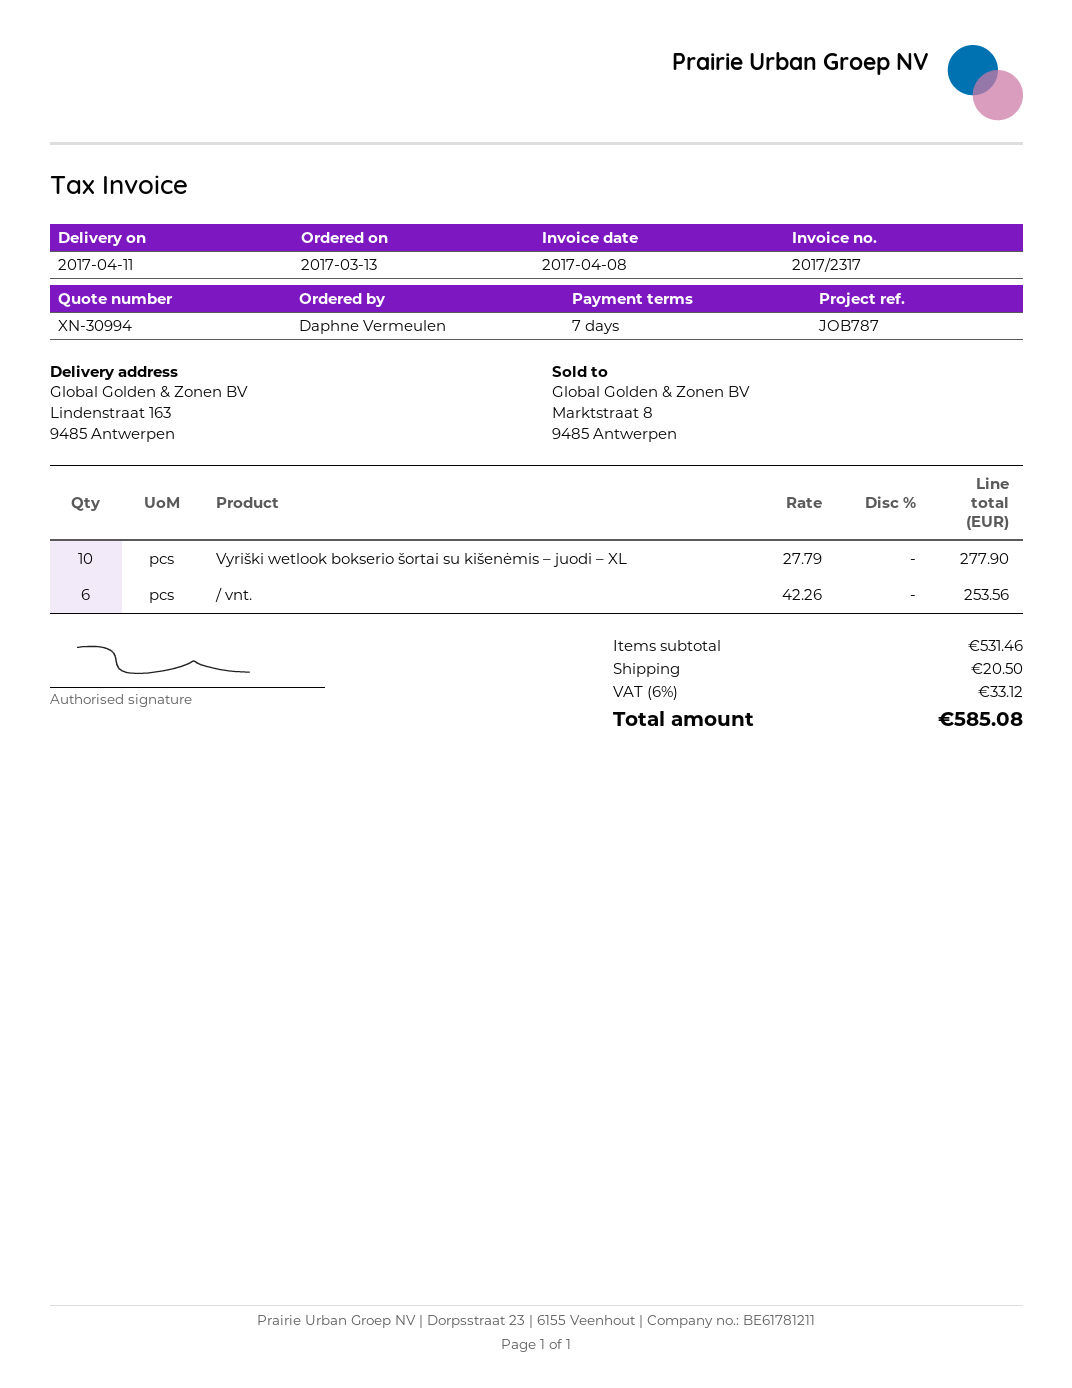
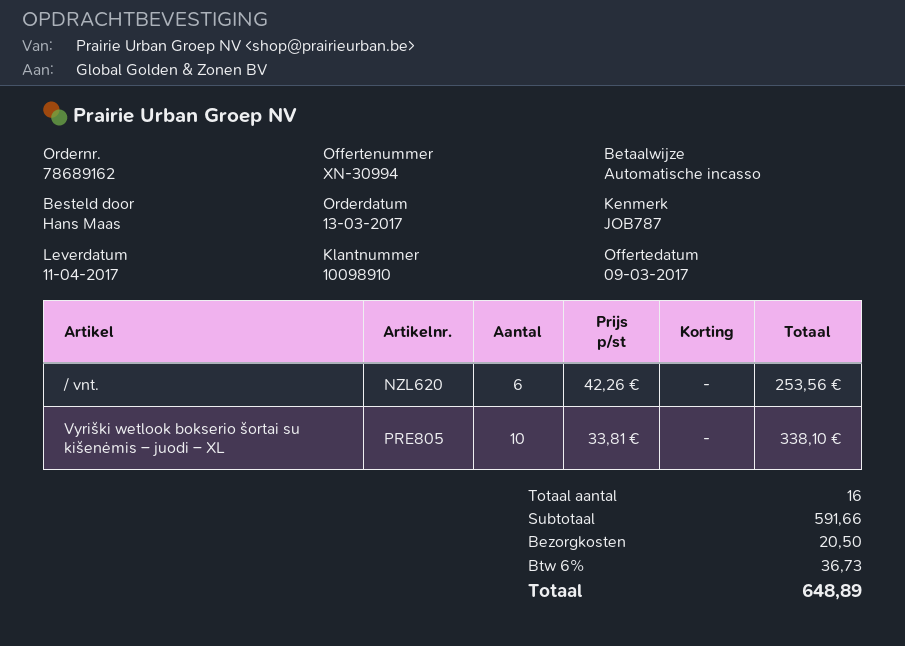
ordered by: Daphne Vermeulen -> Hans Maas
Vyriški wetlook bokserio šortai su kišenėmis – juodi – XL: 10 x 27.79 = 277.90 -> 10 x 33.81 = 338.10
subtotal: 531.46 -> 591.66
tax: 6% = 33.12 -> 6% = 36.73
total: 585.08 -> 648.89

